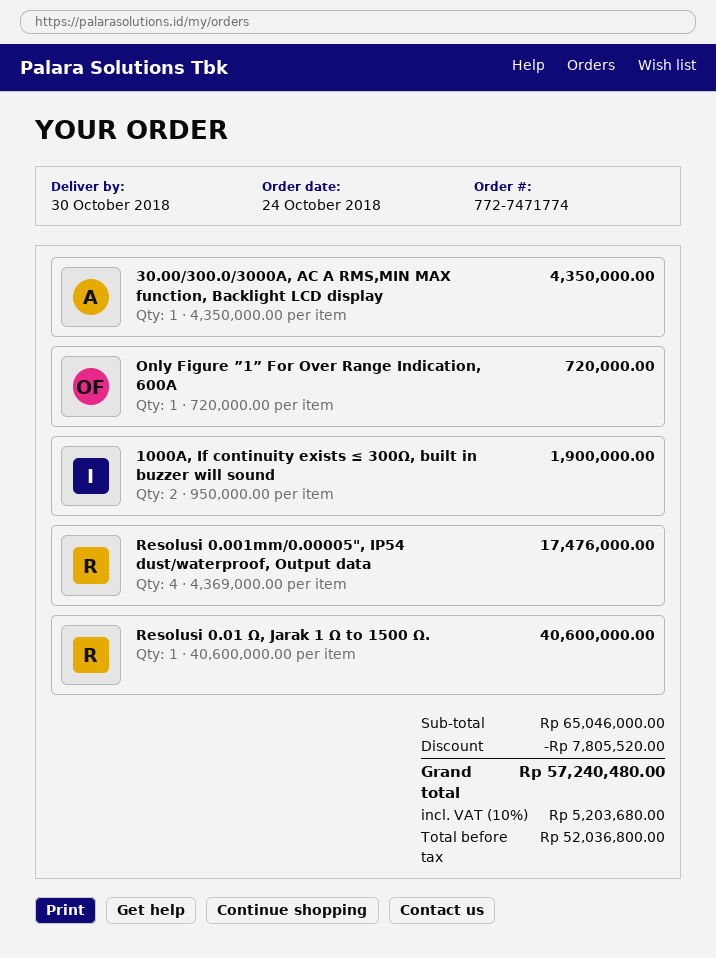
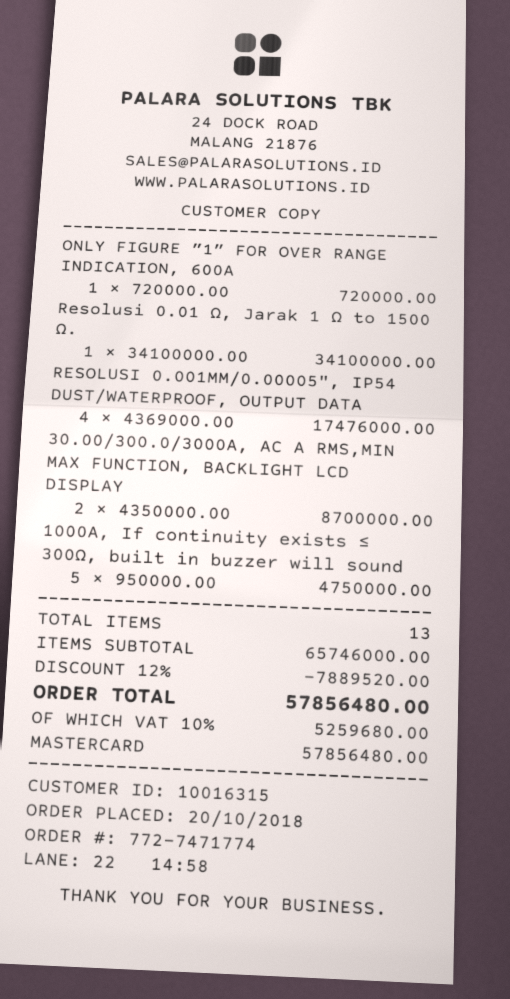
order date: 2018-10-24 -> 2018-10-20
30.00/300.0/3000A, AC A RMS,MIN MAX function, Backlight LCD display: 1 x 4350000.00 = 4350000.00 -> 2 x 4350000.00 = 8700000.00
1000A, If continuity exists ≤ 300Ω, built in buzzer will sound: 2 x 950000.00 = 1900000.00 -> 5 x 950000.00 = 4750000.00
Resolusi 0.01 Ω, Jarak 1 Ω to 1500 Ω.: 1 x 40600000.00 = 40600000.00 -> 1 x 34100000.00 = 34100000.00
subtotal: 65046000.00 -> 65746000.00
discount: 7805520.00 -> 7889520.00
tax: 10% = 5203680.00 -> 10% = 5259680.00
total: 57240480.00 -> 57856480.00

